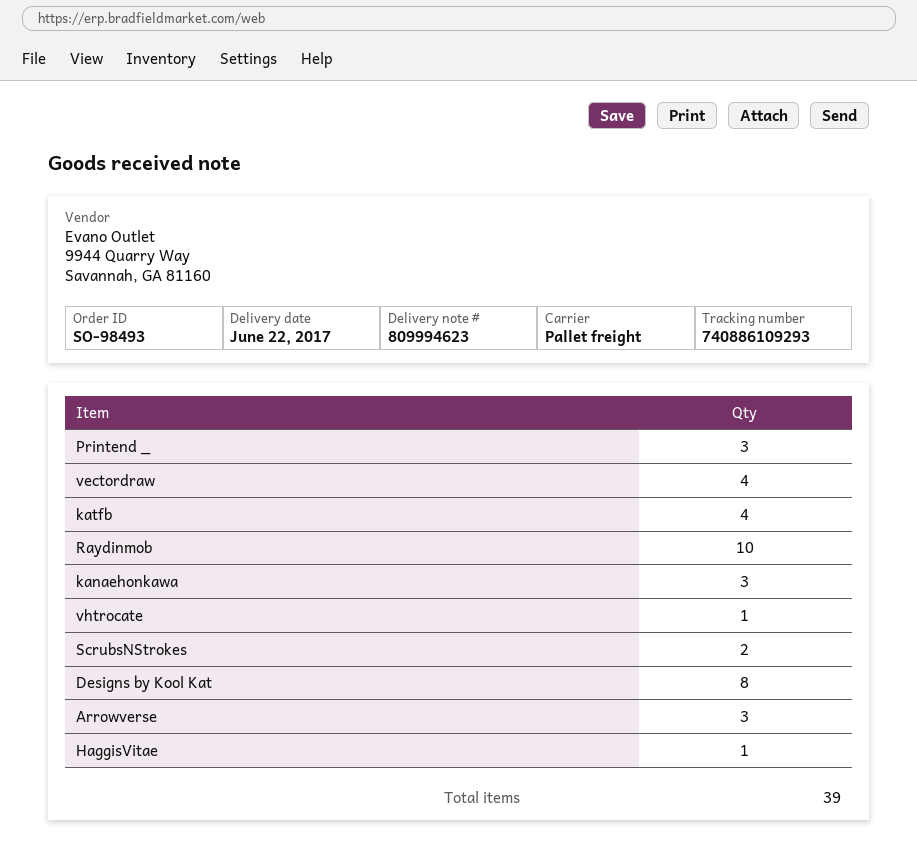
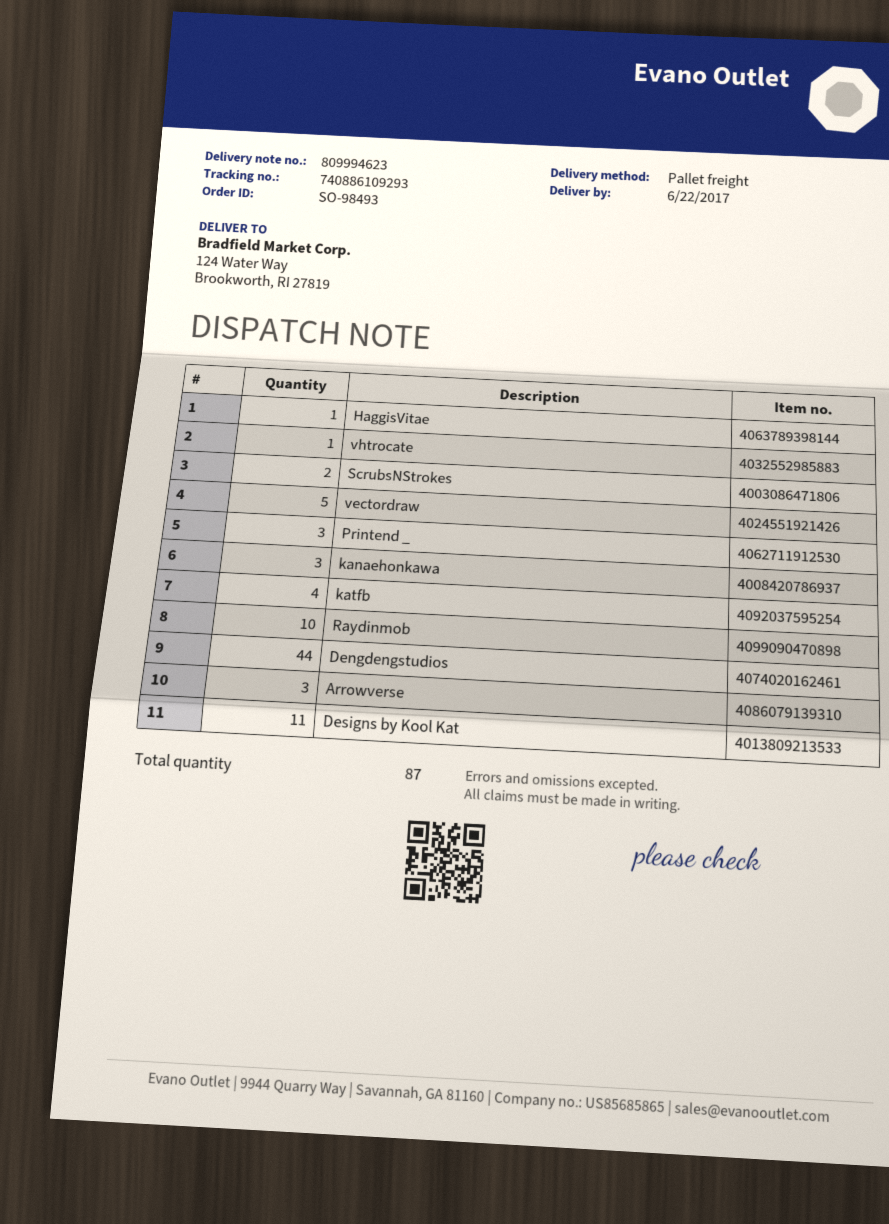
vectordraw: 4 -> 5
Designs by Kool Kat: 8 -> 11
Dengdengstudios: none -> 44
total quantity: 39 -> 87

